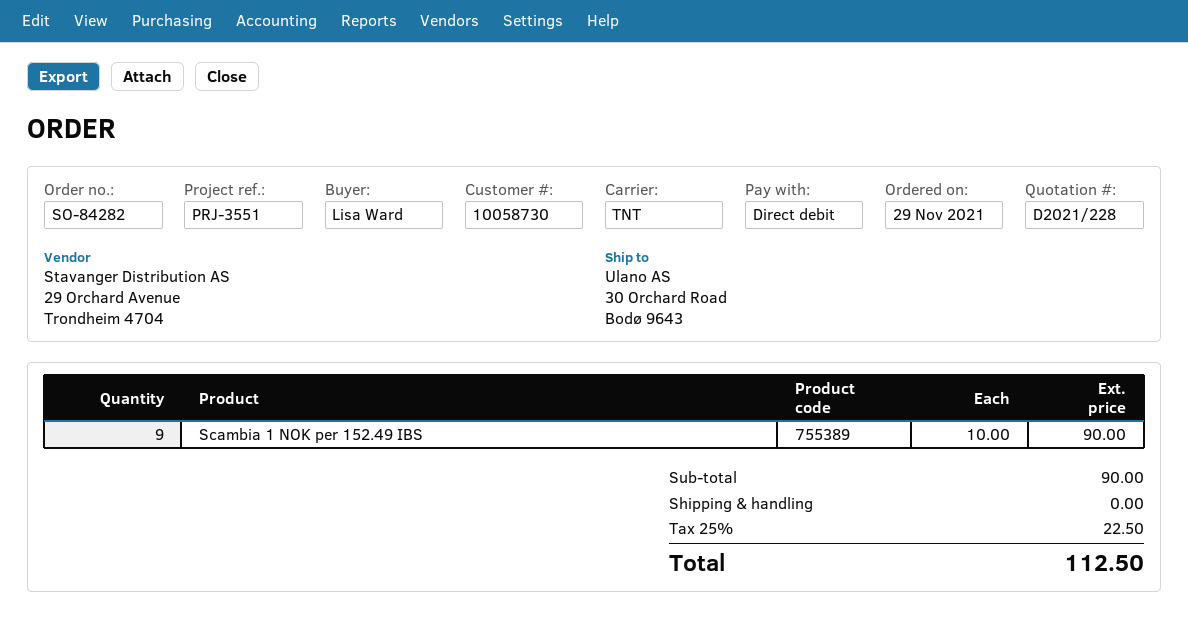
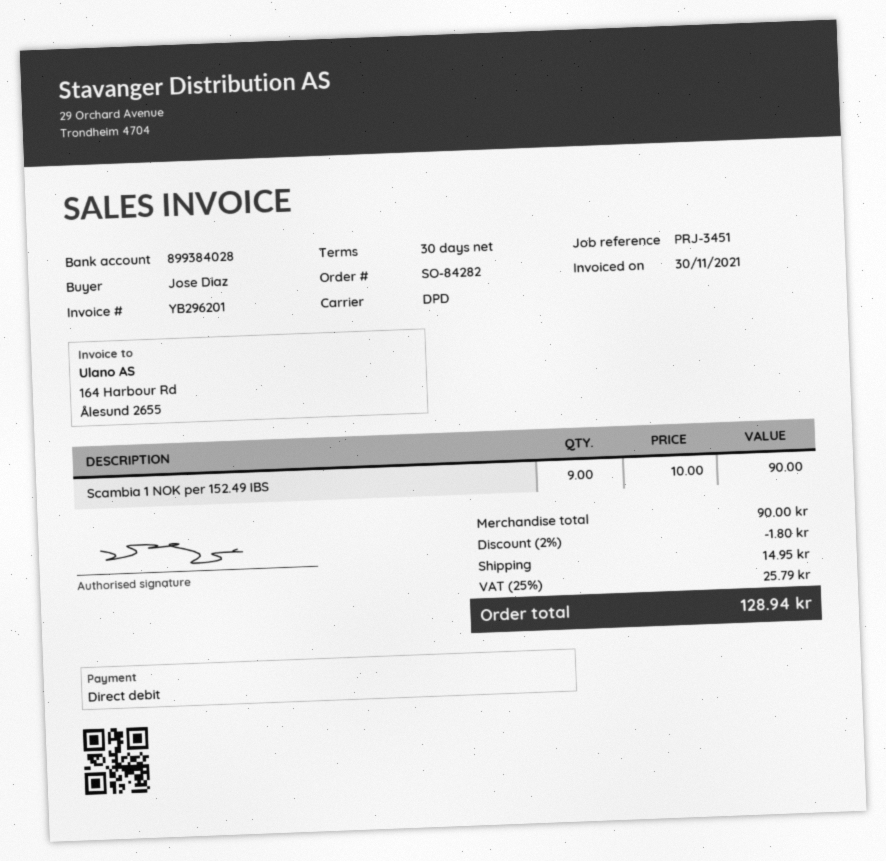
reference: PRJ-3551 -> PRJ-3451
ordered by: Lisa Ward -> Jose Diaz
shipping method: TNT -> DPD
discount: none -> 2% = 1.80
shipping: 0.00 -> 14.95
tax: 25% = 22.50 -> 25% = 25.79
total: 112.50 -> 128.94

